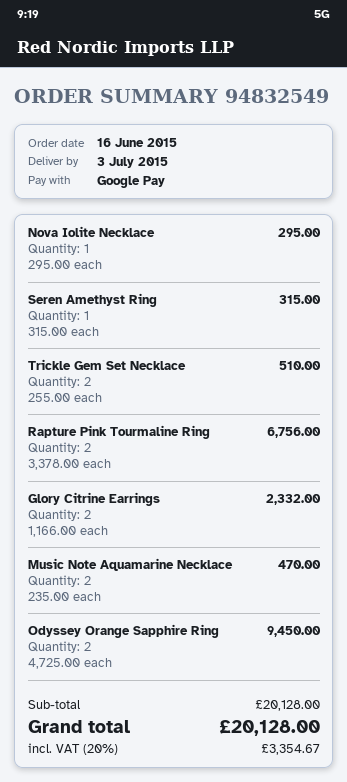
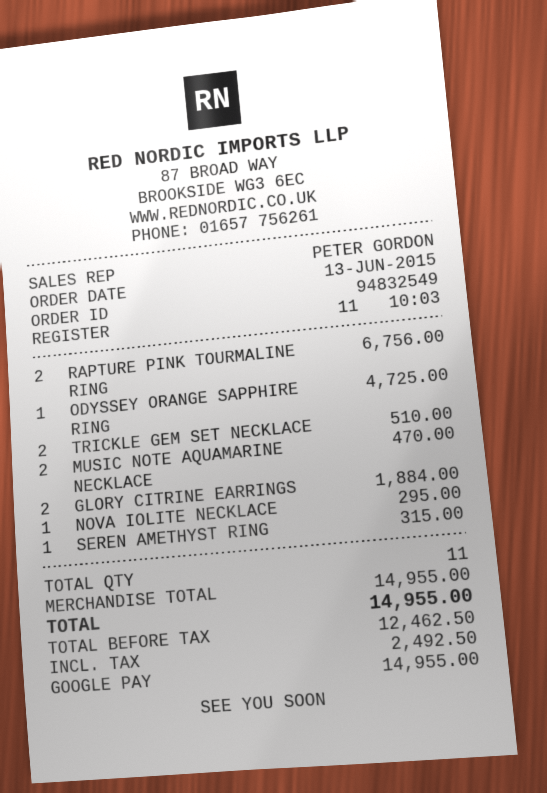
order date: 2015-06-16 -> 2015-06-13
Glory Citrine Earrings: 2 for 2332.00 -> 2 for 1884.00
Odyssey Orange Sapphire Ring: 2 for 9450.00 -> 1 for 4725.00
subtotal: 20128.00 -> 14955.00
tax: 3354.67 -> 2492.50
total: 20128.00 -> 14955.00

